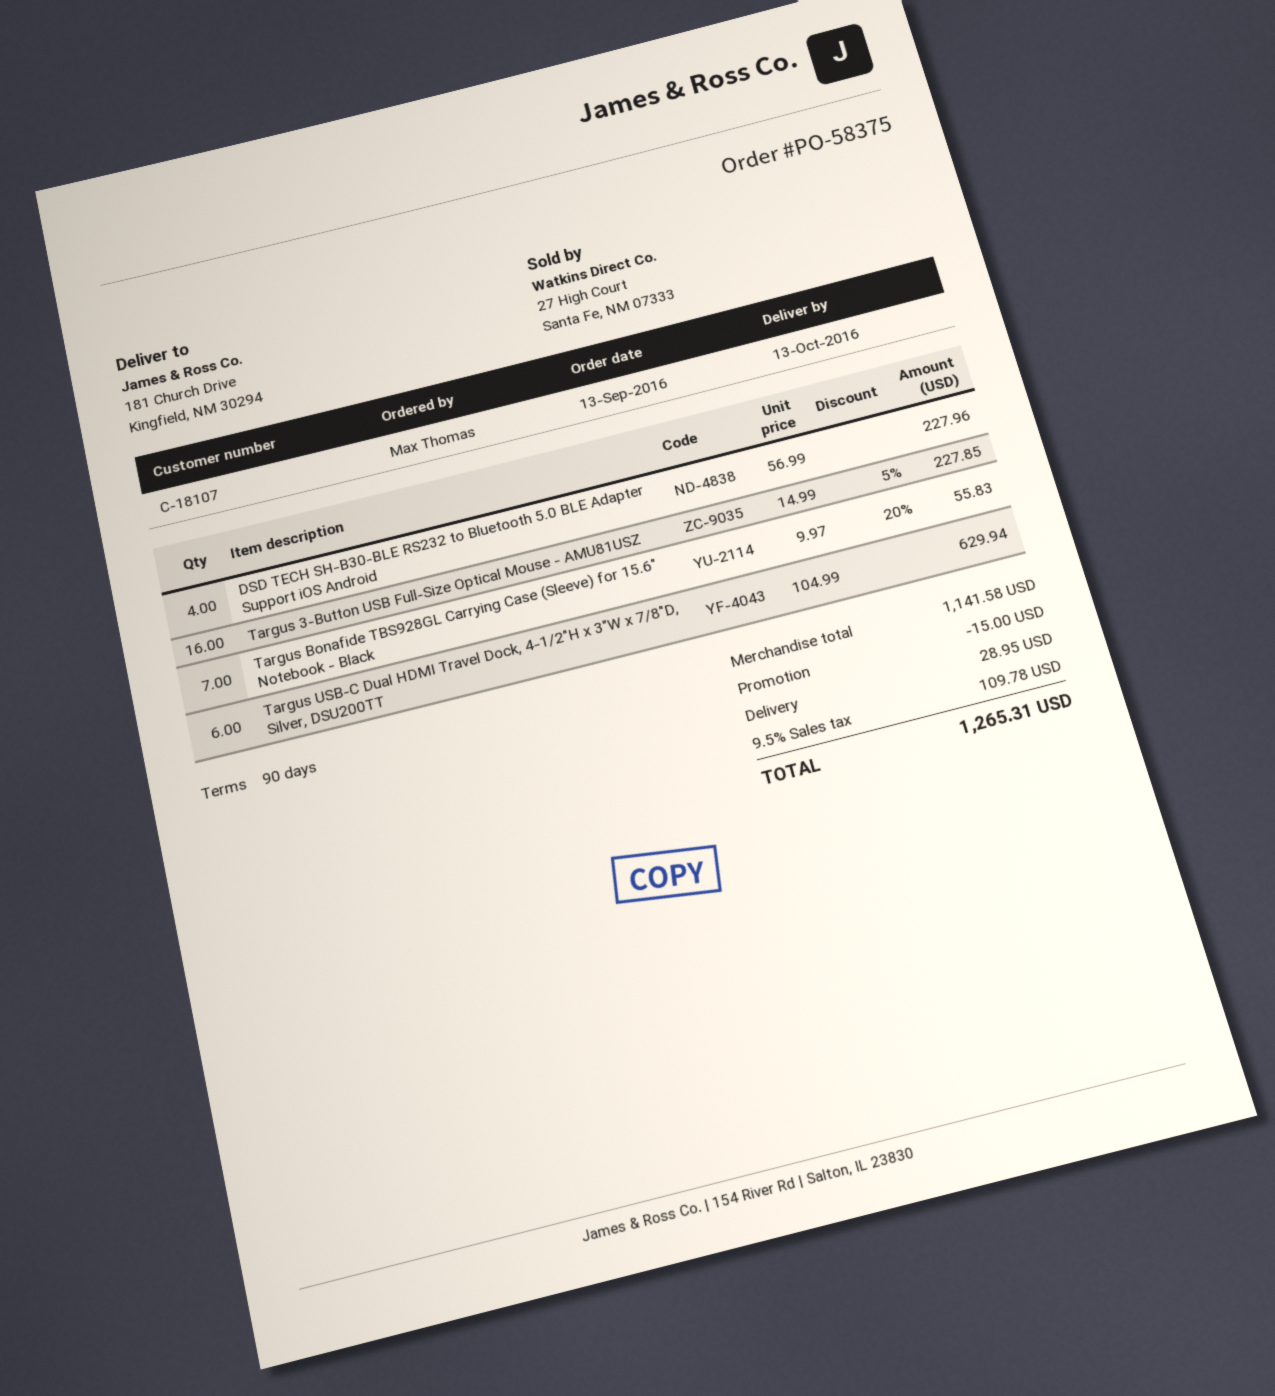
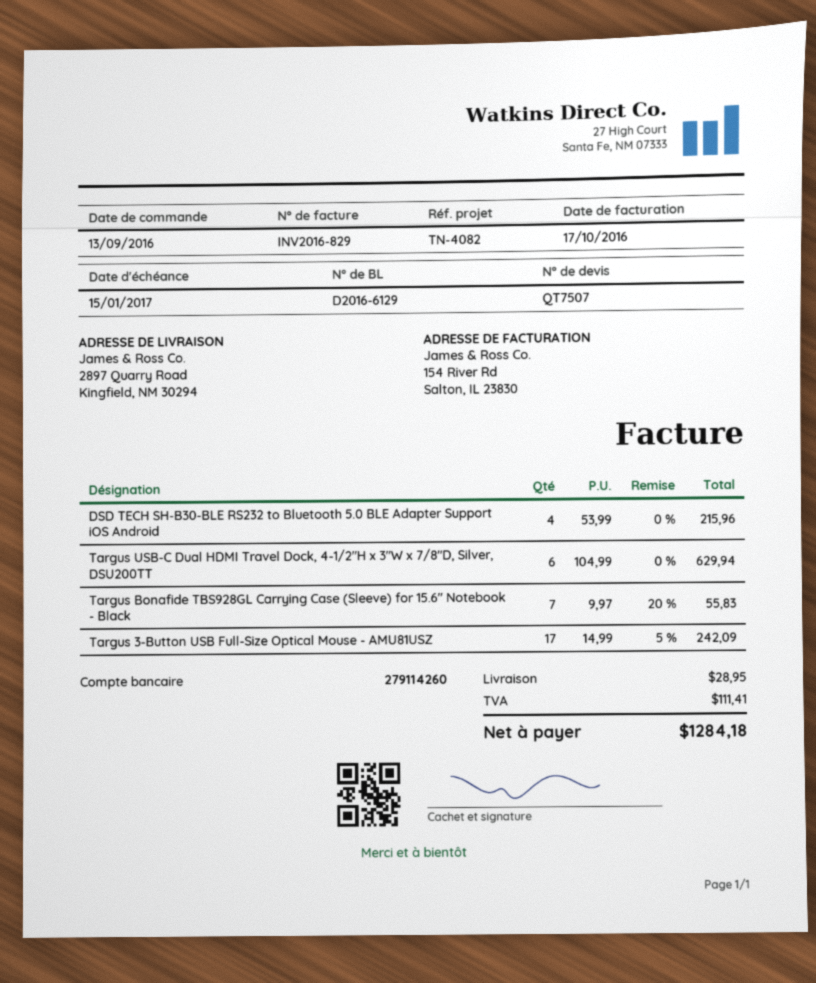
ship to: 181 Church Drive, Kingfield, NM 30294 -> 2897 Quarry Road, Kingfield, NM 30294
DSD TECH SH-B30-BLE RS232 to Bluetooth 5.0 BLE Adapter Support iOS Android: 4 x 56.99 = 227.96 -> 4 x 53.99 = 215.96
Targus 3-Button USB Full-Size Optical Mouse - AMU81USZ: 16 x 14.99 - 5% = 227.85 -> 17 x 14.99 - 5% = 242.09
discount: 15.00 -> none
tax: 109.78 -> 111.41
total: 1265.31 -> 1284.18

